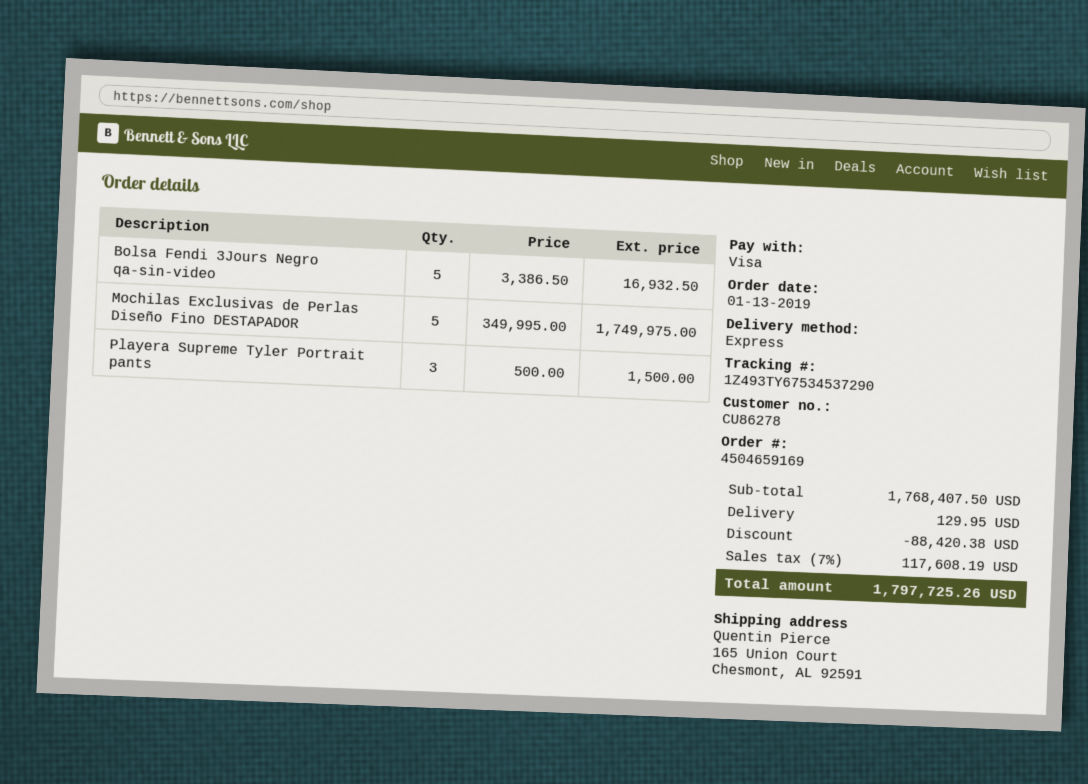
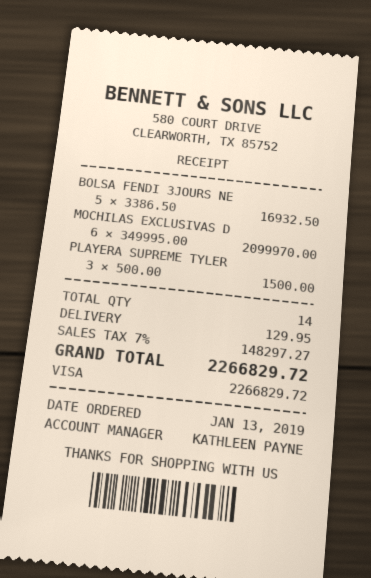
Mochilas Exclusivas de Perlas Diseño Fino DESTAPADOR: 5 x 349995.00 = 1749975.00 -> 6 x 349995.00 = 2099970.00
discount: 88420.38 -> none
tax: 7% = 117608.19 -> 7% = 148297.27
total: 1797725.26 -> 2266829.72

